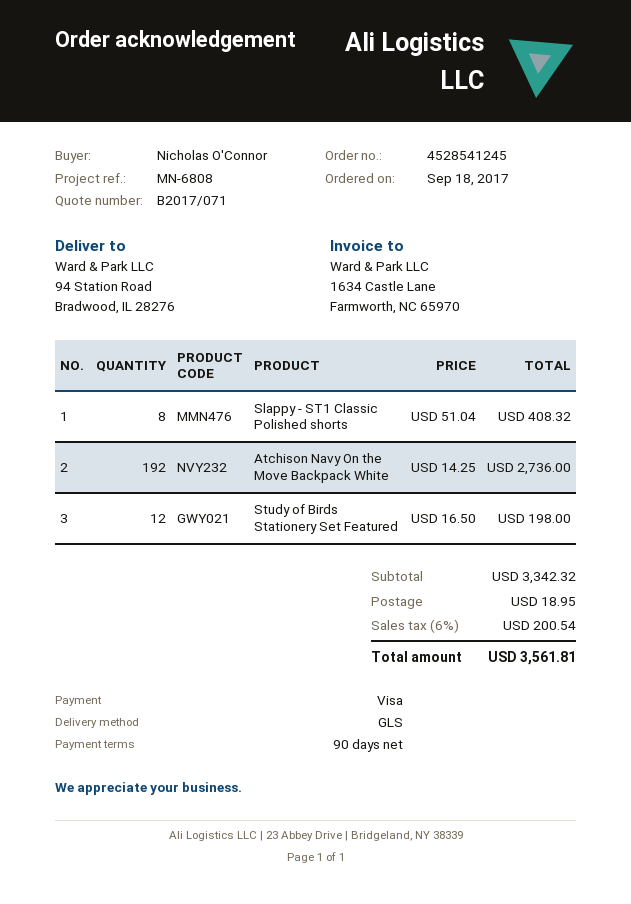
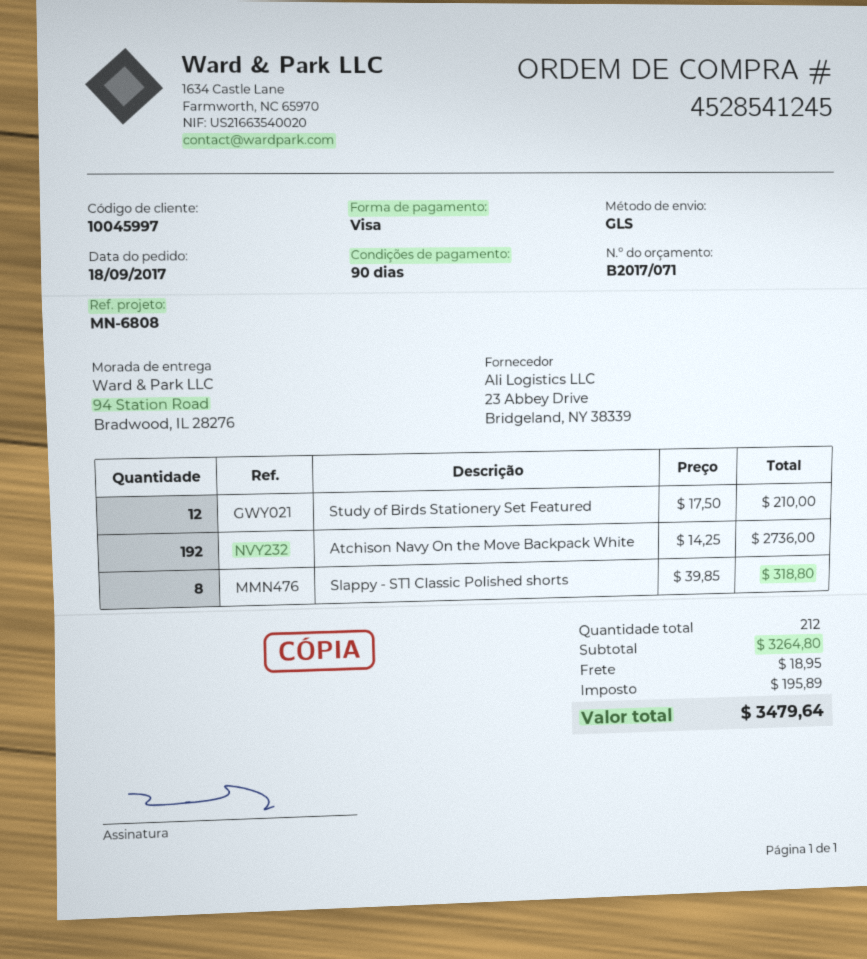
Slappy - ST1 Classic Polished shorts: 8 x 51.04 = 408.32 -> 8 x 39.85 = 318.80
Study of Birds Stationery Set Featured: 12 x 16.50 = 198.00 -> 12 x 17.50 = 210.00
subtotal: 3342.32 -> 3264.80
tax: 200.54 -> 195.89
total: 3561.81 -> 3479.64

